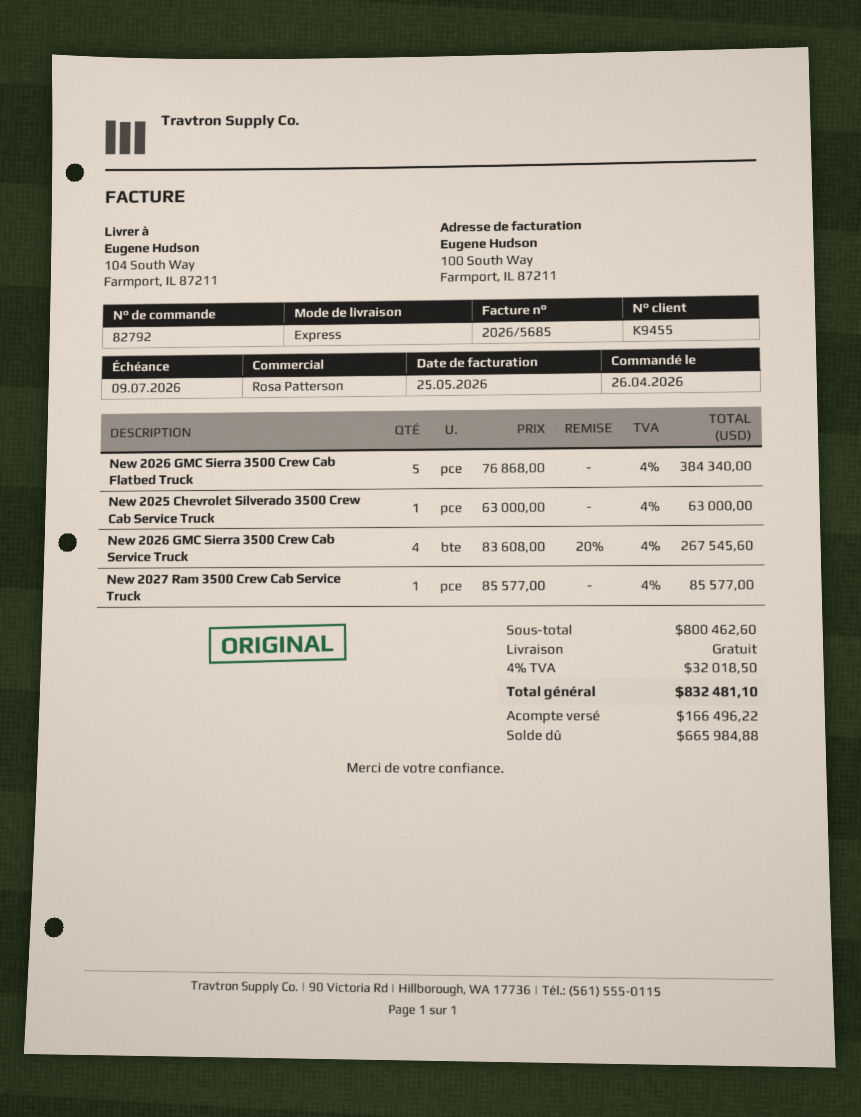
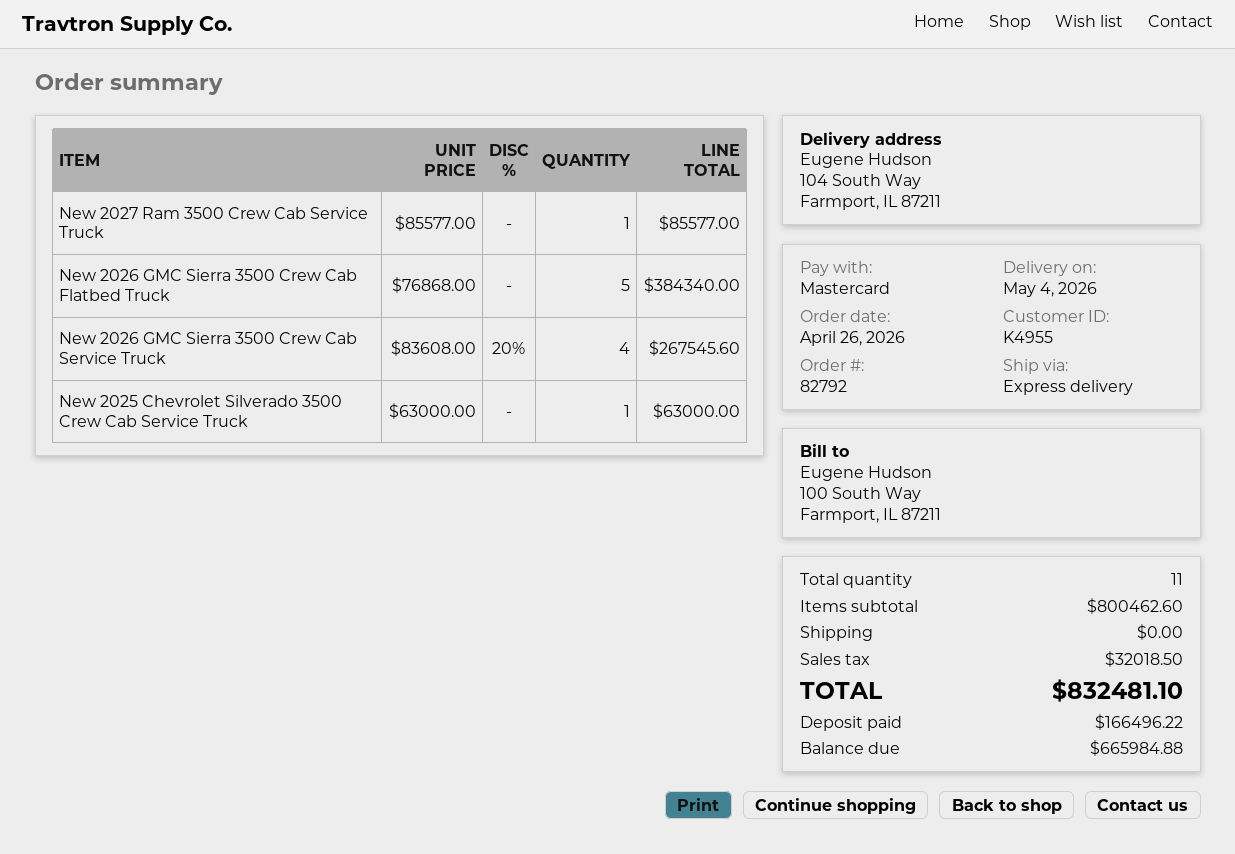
customer number: K9455 -> K4955

